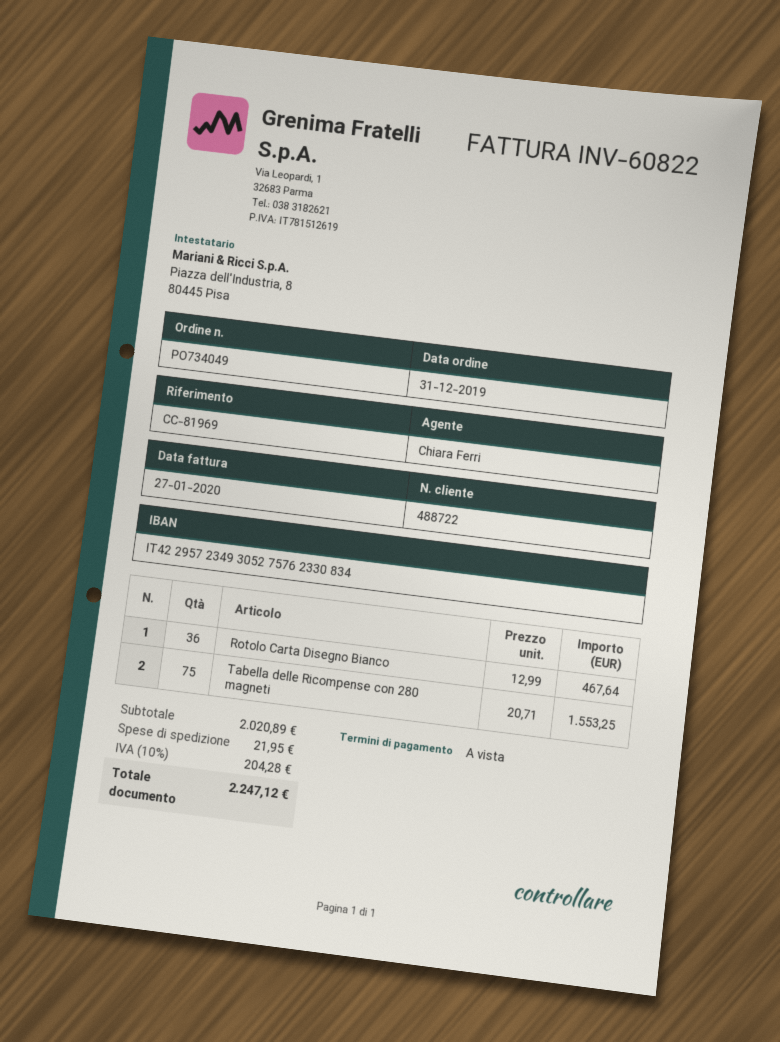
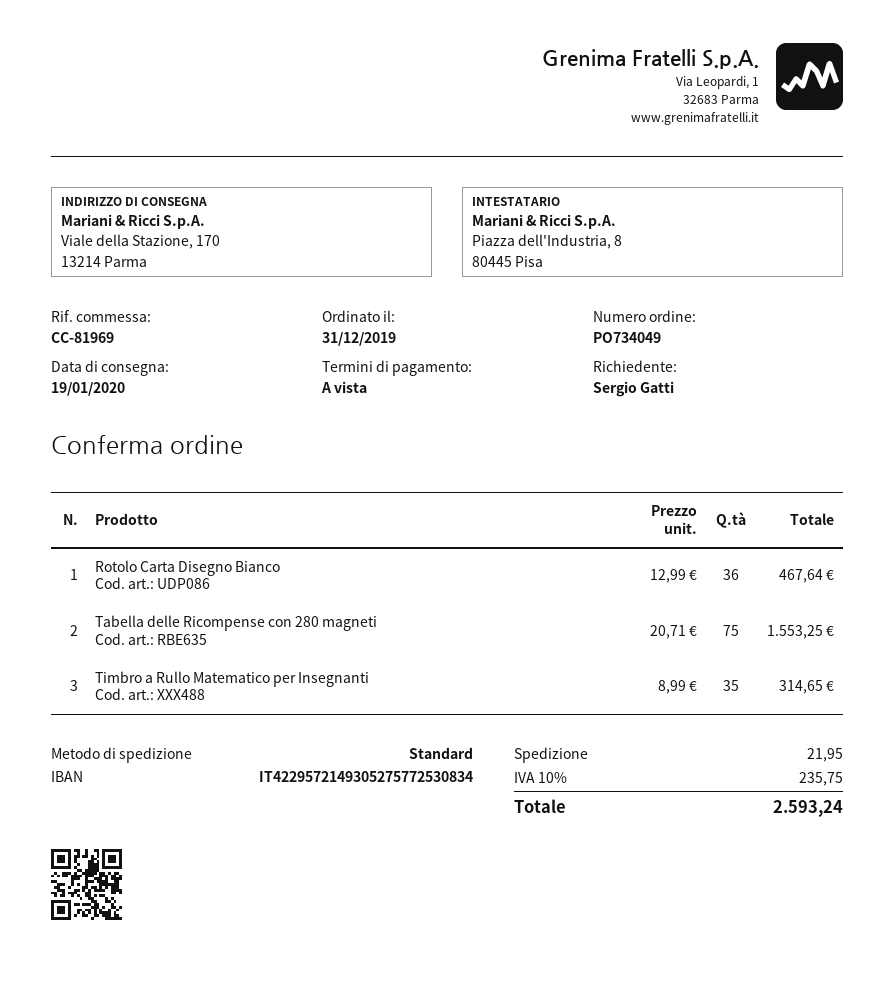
bank account: IT4229572349305275762330834 -> IT4229572149305275772530834
Timbro a Rullo Matematico per Insegnanti: none -> 35 x 8.99 = 314.65
tax: 10% = 204.28 -> 10% = 235.75
total: 2247.12 -> 2593.24

